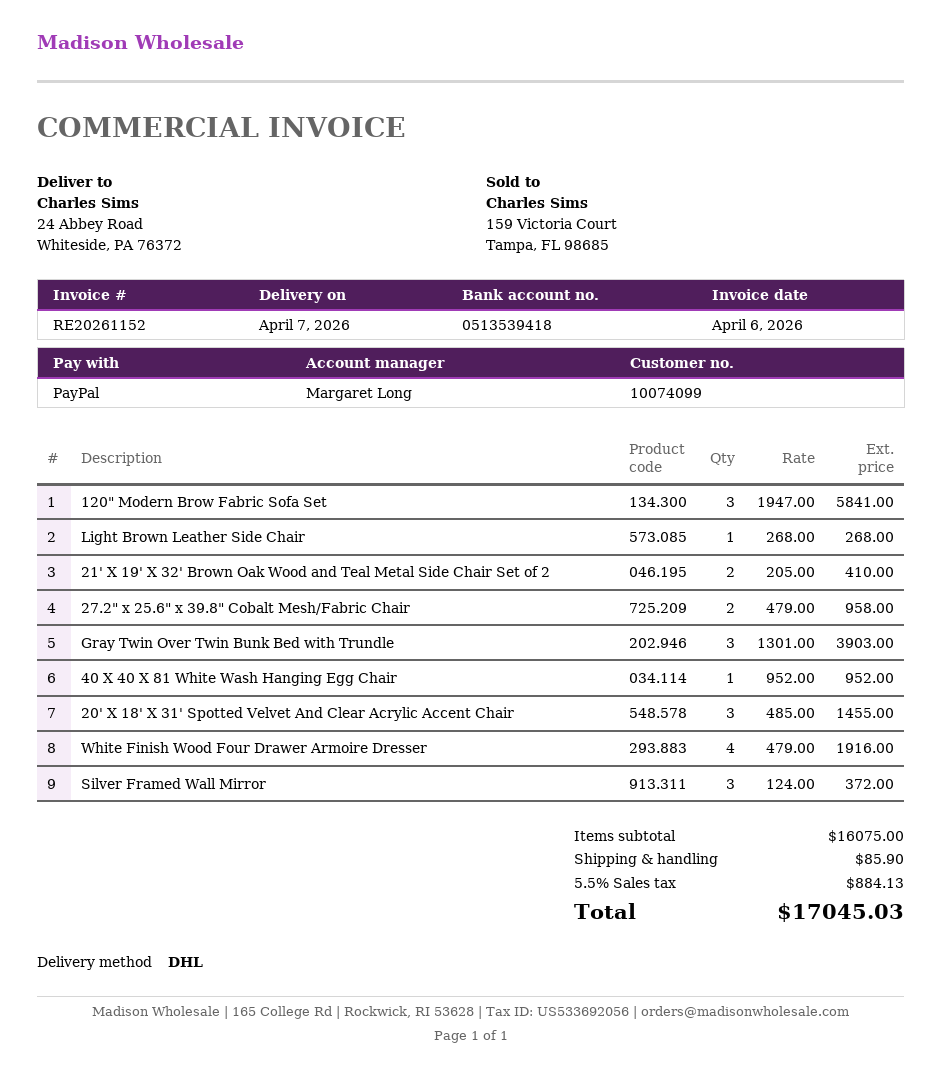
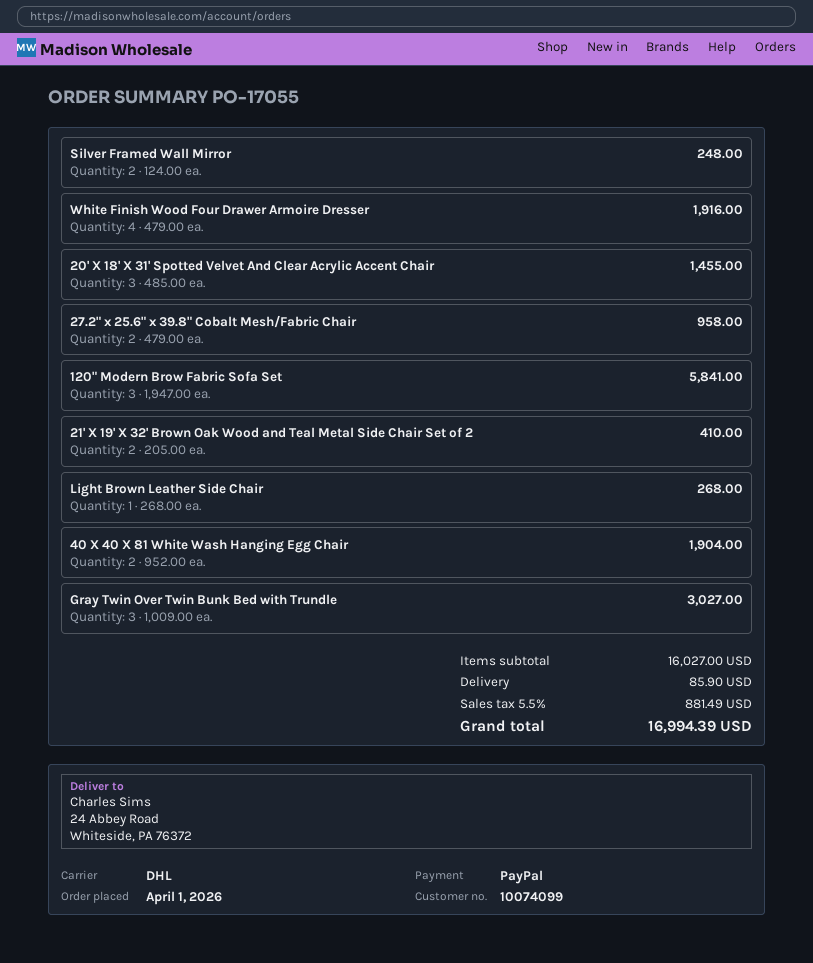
Gray Twin Over Twin Bunk Bed with Trundle: 3 x 1301.00 = 3903.00 -> 3 x 1009.00 = 3027.00
40 X 40 X 81 White Wash Hanging Egg Chair: 1 x 952.00 = 952.00 -> 2 x 952.00 = 1904.00
Silver Framed Wall Mirror: 3 x 124.00 = 372.00 -> 2 x 124.00 = 248.00
subtotal: 16075.00 -> 16027.00
tax: 5.5% = 884.13 -> 5.5% = 881.49
total: 17045.03 -> 16994.39

